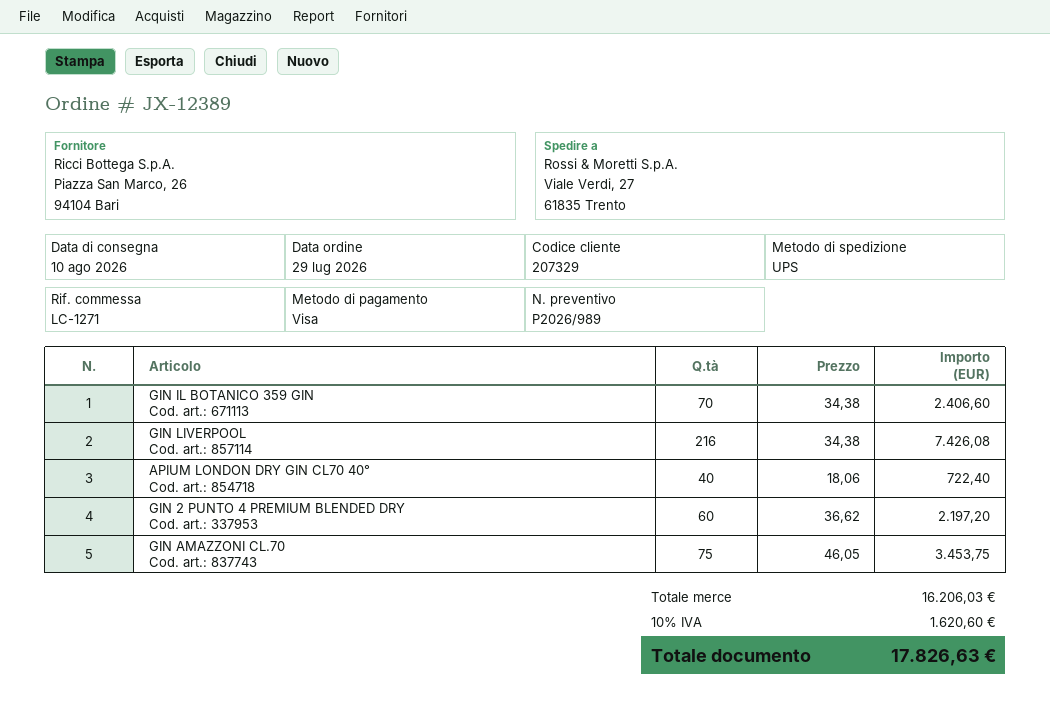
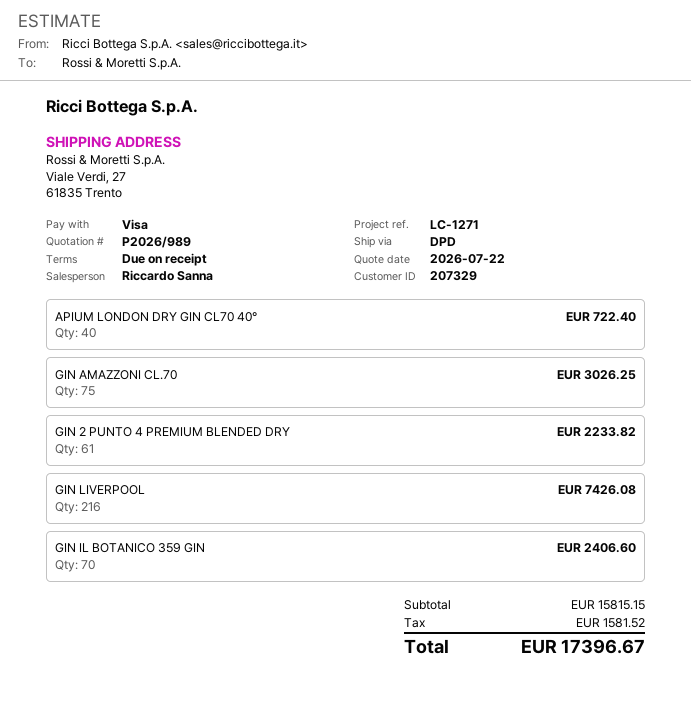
shipping method: UPS -> DPD
GIN 2 PUNTO 4 PREMIUM BLENDED DRY: 60 for 2197.20 -> 61 for 2233.82
GIN AMAZZONI CL.70: 75 for 3453.75 -> 75 for 3026.25
subtotal: 16206.03 -> 15815.15
tax: 1620.60 -> 1581.52
total: 17826.63 -> 17396.67

